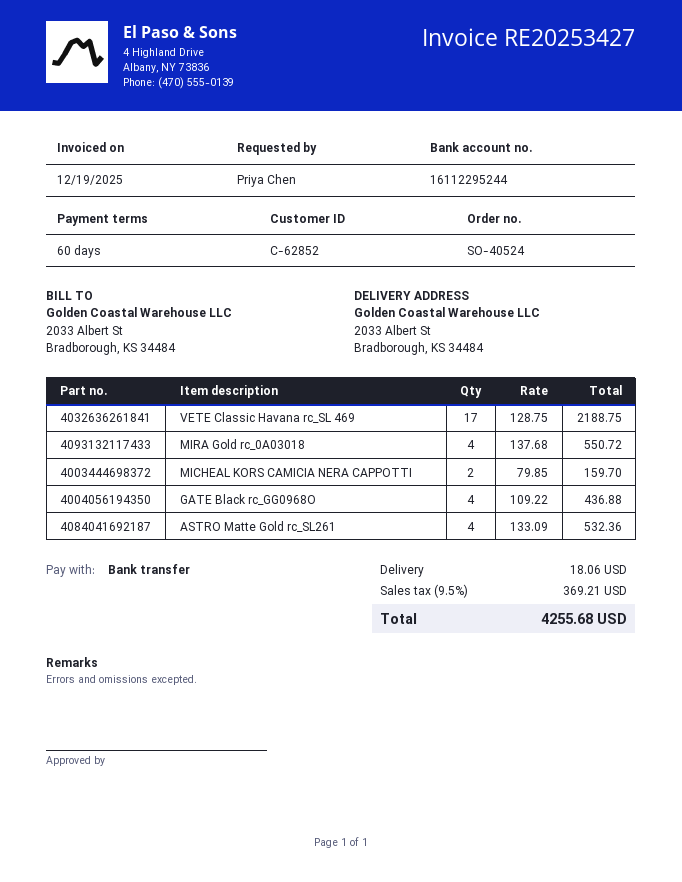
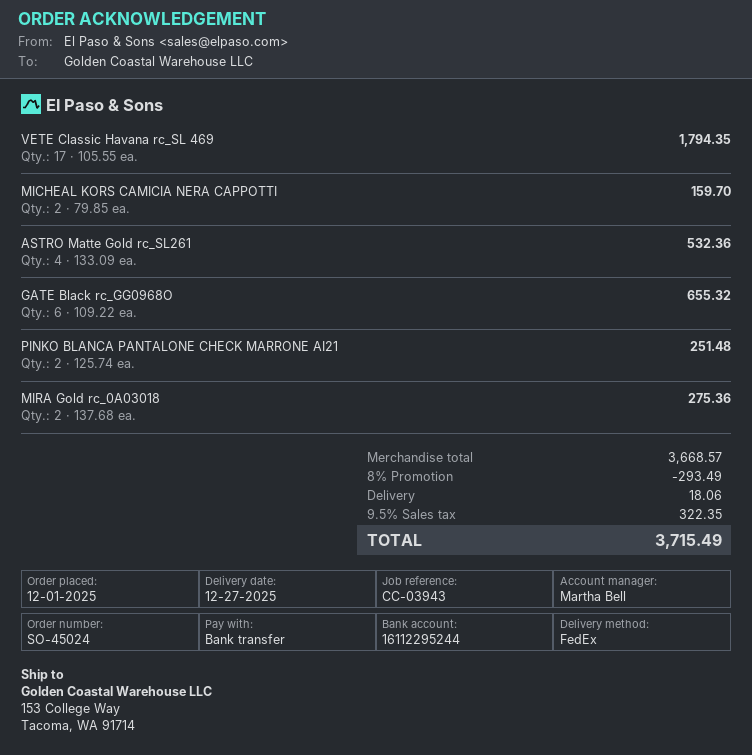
order number: SO-40524 -> SO-45024
ship to: 2033 Albert St, Bradborough, KS 34484 -> 153 College Way, Tacoma, WA 91714
VETE Classic Havana rc_SL 469: 17 x 128.75 = 2188.75 -> 17 x 105.55 = 1794.35
MIRA Gold rc_0A03018: 4 x 137.68 = 550.72 -> 2 x 137.68 = 275.36
GATE Black rc_GG0968O: 4 x 109.22 = 436.88 -> 6 x 109.22 = 655.32
PINKO BLANCA PANTALONE CHECK MARRONE AI21: none -> 2 x 125.74 = 251.48
discount: none -> 8% = 293.49
tax: 9.5% = 369.21 -> 9.5% = 322.35
total: 4255.68 -> 3715.49

